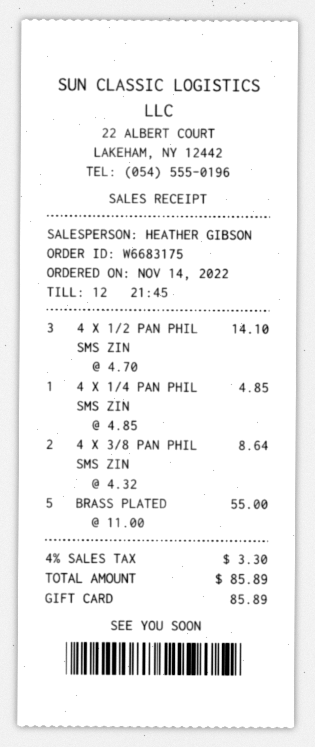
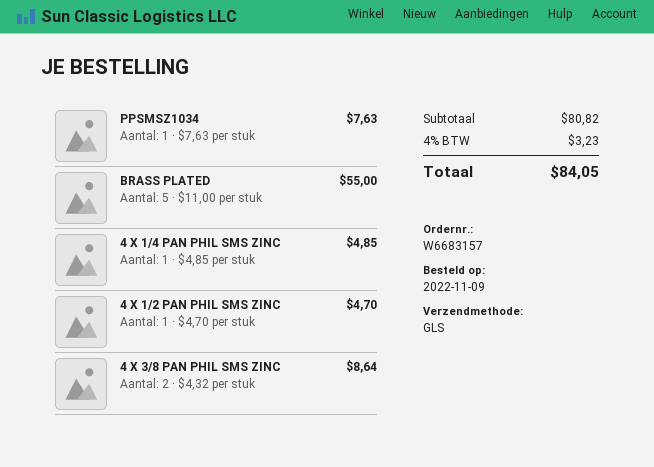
order number: W6683175 -> W6683157
order date: 2022-11-14 -> 2022-11-09
4 X 1/2 PAN PHIL SMS ZIN: 3 x 4.70 = 14.10 -> 1 x 4.70 = 4.70
PPSMSZ1034: none -> 1 x 7.63 = 7.63
tax: 4% = 3.30 -> 4% = 3.23
total: 85.89 -> 84.05

